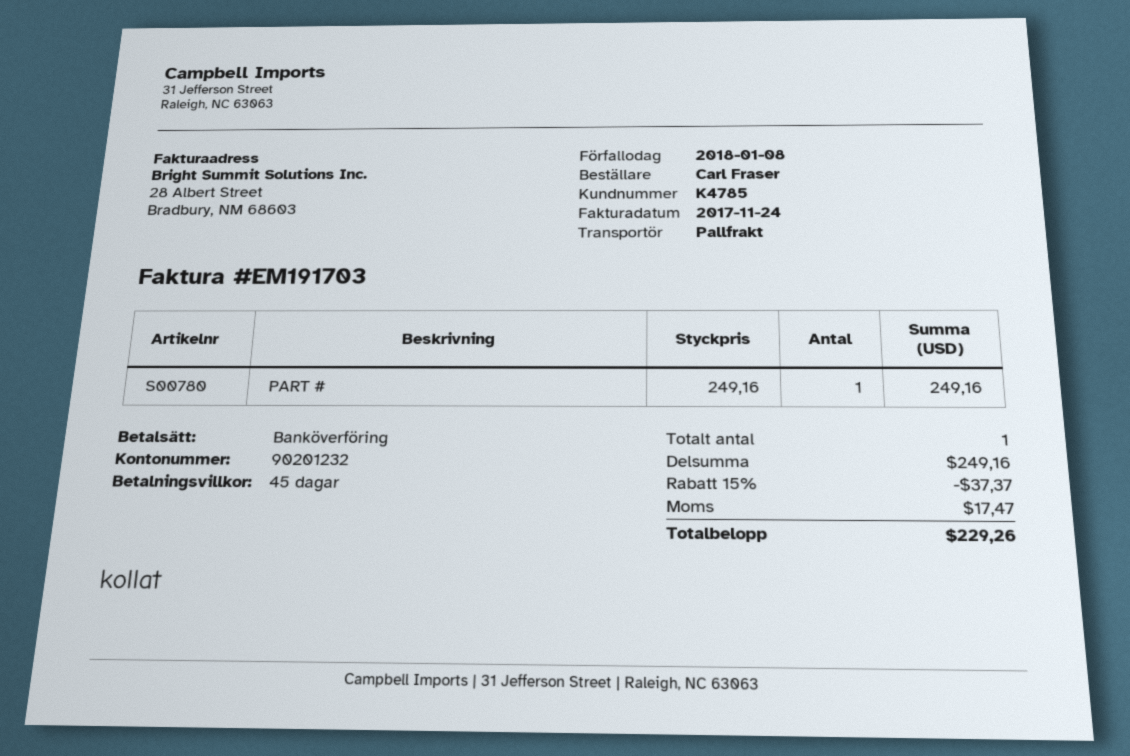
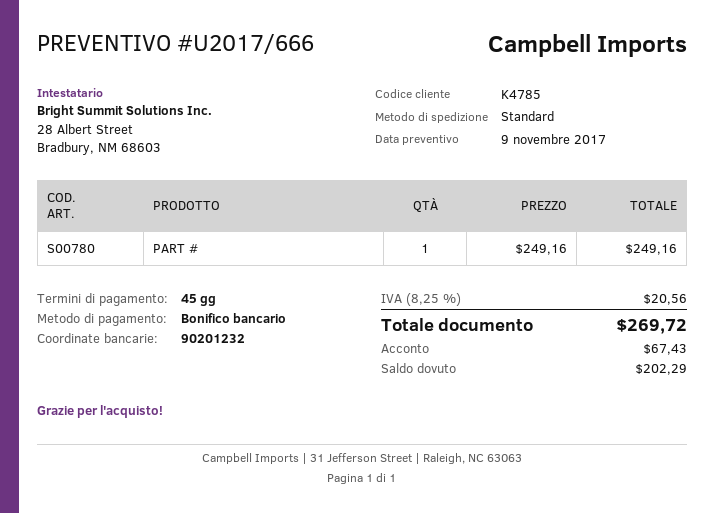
shipping method: pallet freight -> standard
discount: 15% = 37.37 -> none
tax: 17.47 -> 20.56
total: 229.26 -> 269.72

